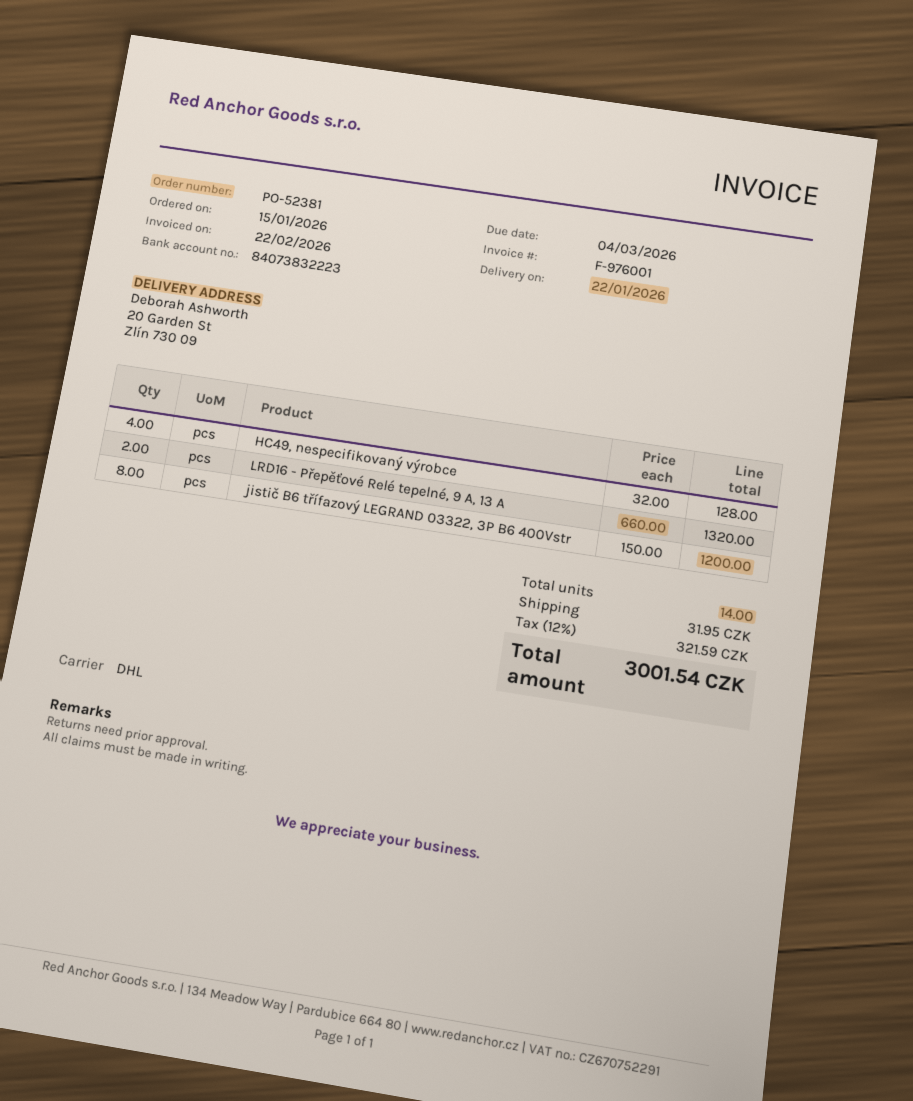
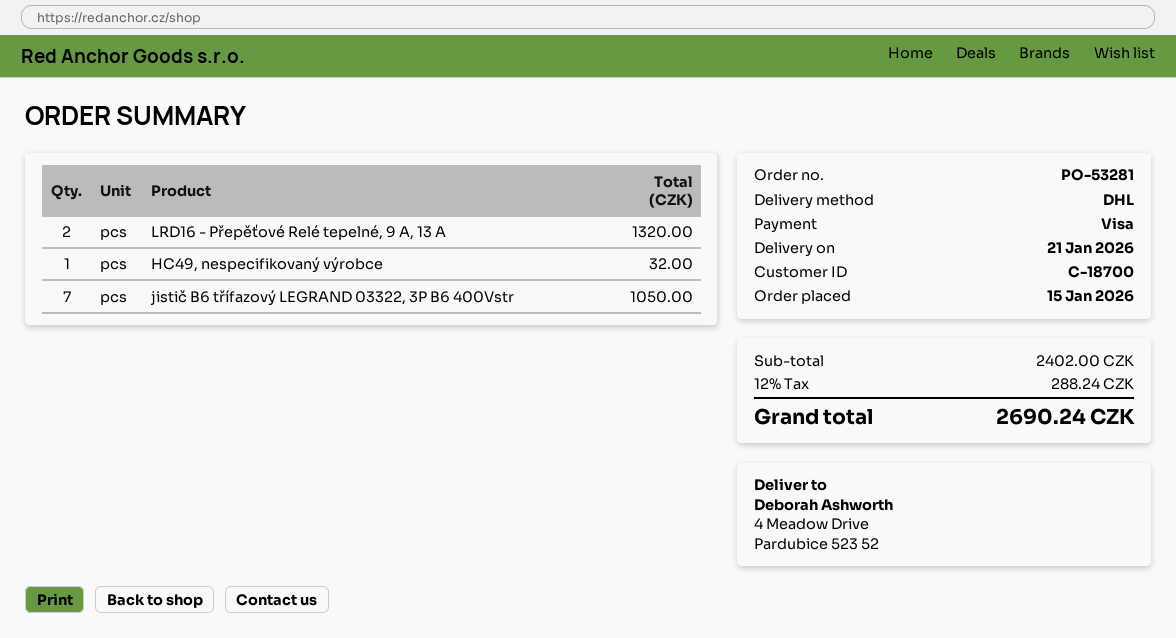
order number: PO-52381 -> PO-53281
delivery date: 2026-01-22 -> 2026-01-21
ship to: 20 Garden St, Zlín 730 09 -> 4 Meadow Drive, Pardubice 523 52
HC49, nespecifikovaný výrobce: 4 for 128.00 -> 1 for 32.00
jistič B6 třífazový LEGRAND 03322, 3P B6 400Vstr: 8 for 1200.00 -> 7 for 1050.00
shipping: 31.95 -> none
tax: 12% = 321.59 -> 12% = 288.24
total: 3001.54 -> 2690.24

